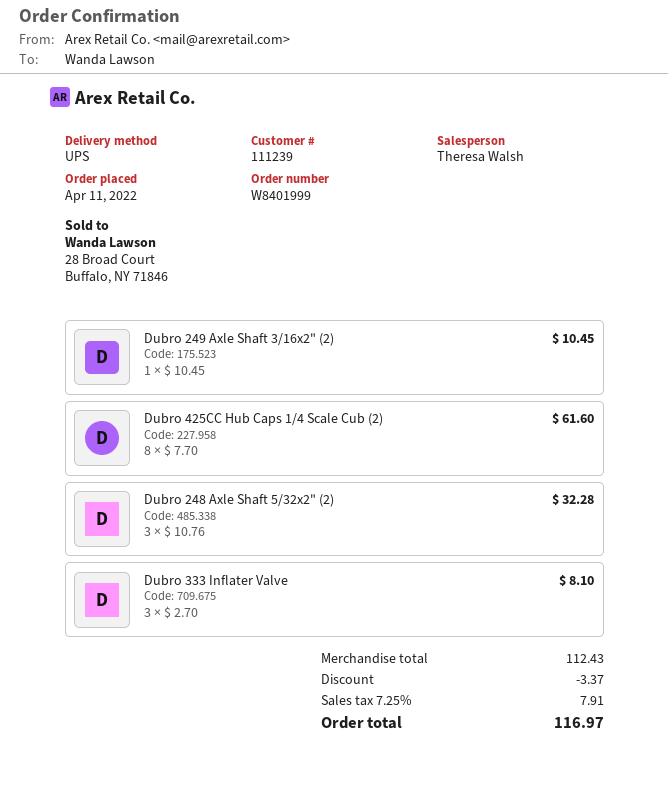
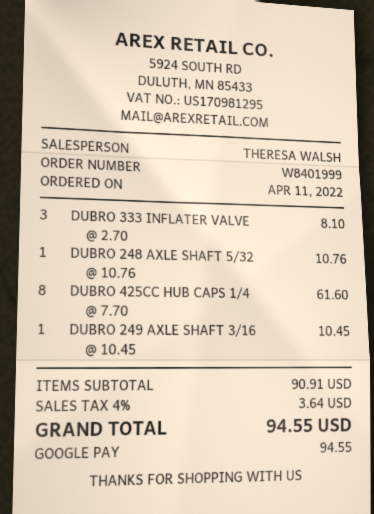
Dubro 248 Axle Shaft 5/32x2" (2): 3 x 10.76 = 32.28 -> 1 x 10.76 = 10.76
subtotal: 112.43 -> 90.91
discount: 3.37 -> none
tax: 7.25% = 7.91 -> 4% = 3.64
total: 116.97 -> 94.55

